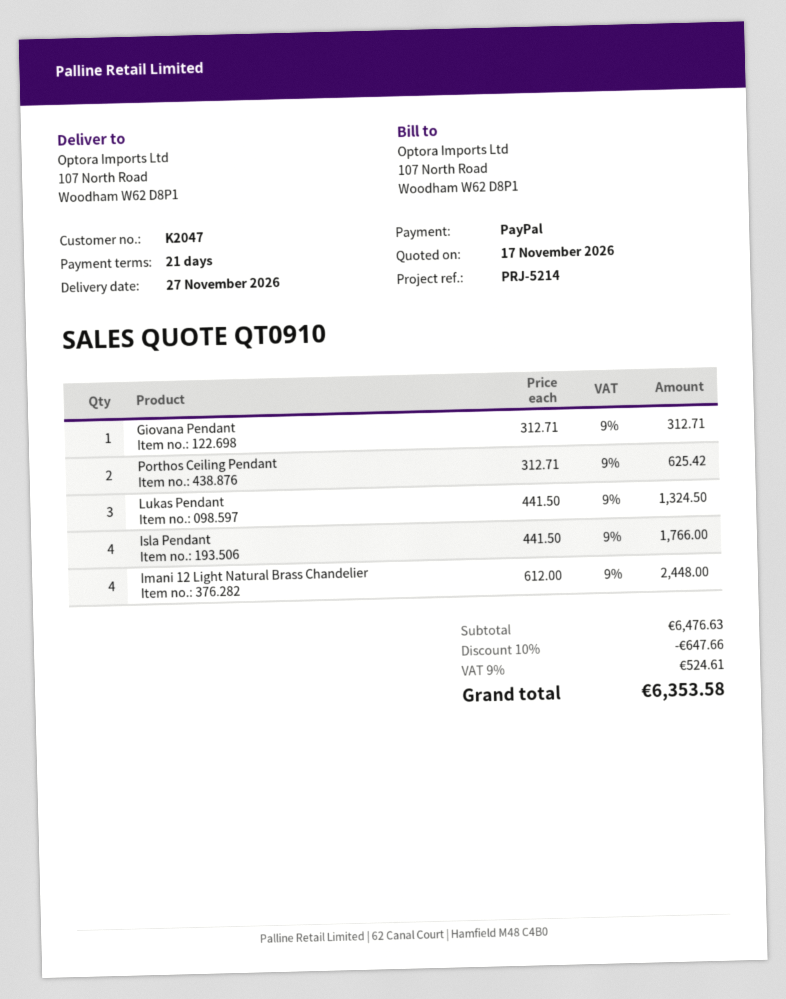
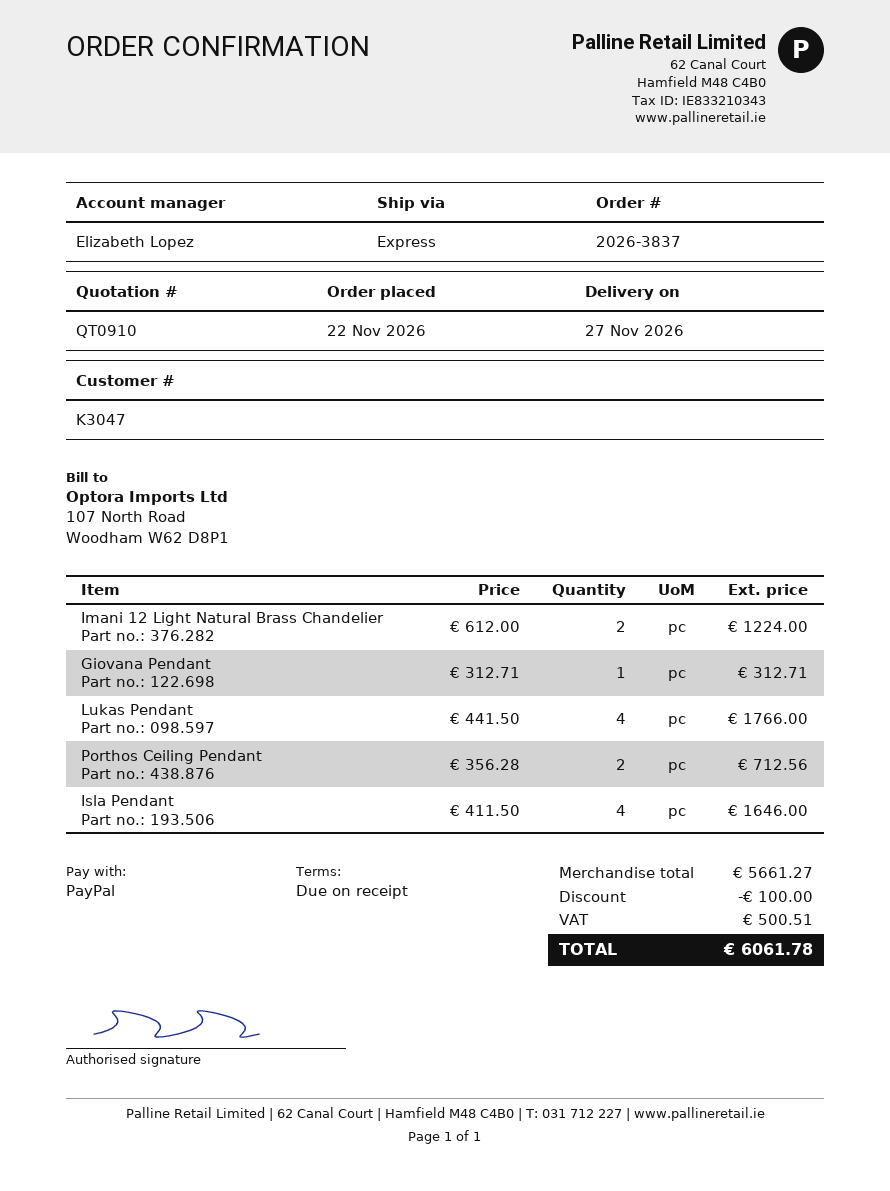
payment terms: 21 days -> on receipt
customer number: K2047 -> K3047
Porthos Ceiling Pendant: 2 x 312.71 = 625.42 -> 2 x 356.28 = 712.56
Lukas Pendant: 3 x 441.50 = 1324.50 -> 4 x 441.50 = 1766.00
Isla Pendant: 4 x 441.50 = 1766.00 -> 4 x 411.50 = 1646.00
Imani 12 Light Natural Brass Chandelier: 4 x 612.00 = 2448.00 -> 2 x 612.00 = 1224.00
subtotal: 6476.63 -> 5661.27
discount: 647.66 -> 100.00
tax: 524.61 -> 500.51
total: 6353.58 -> 6061.78

